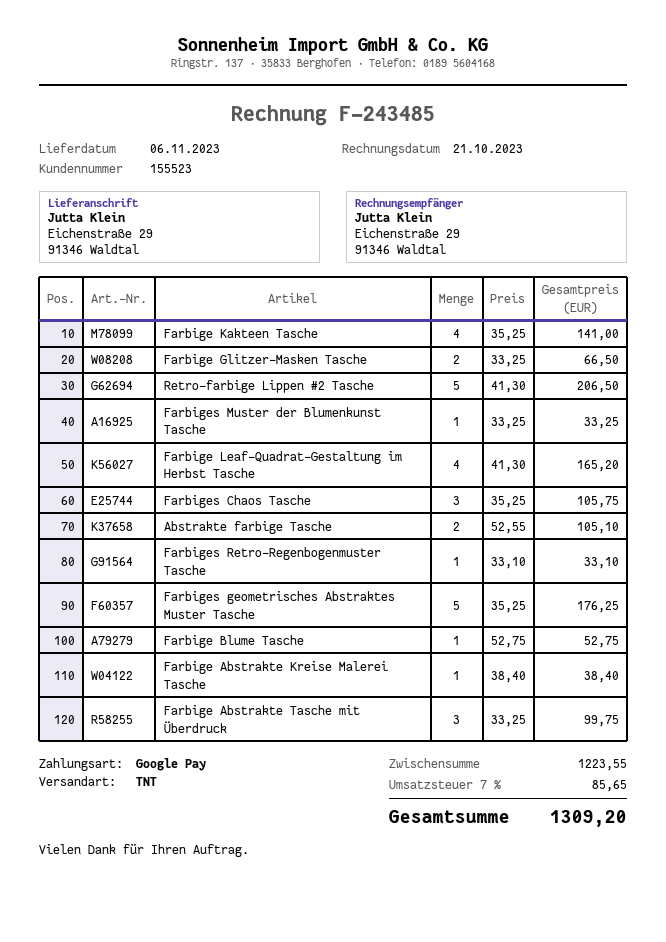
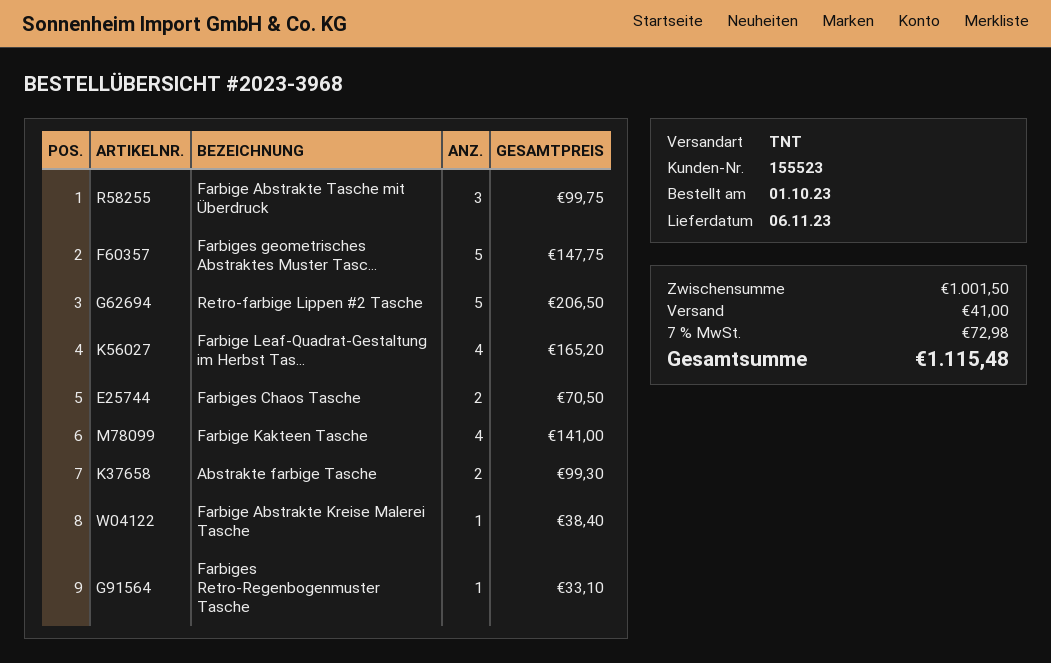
Farbige Glitzer-Masken Tasche: 2 for 66.50 -> none
Farbiges Muster der Blumenkunst Tasche: 1 for 33.25 -> none
Farbiges Chaos Tasche: 3 for 105.75 -> 2 for 70.50
Abstrakte farbige Tasche: 2 for 105.10 -> 2 for 99.30
Farbiges geometrisches Abstraktes Muster Tasche: 5 for 176.25 -> 5 for 147.75
Farbige Blume Tasche: 1 for 52.75 -> none
subtotal: 1223.55 -> 1001.50
shipping: none -> 41.00
tax: 7% = 85.65 -> 7% = 72.98
total: 1309.20 -> 1115.48

